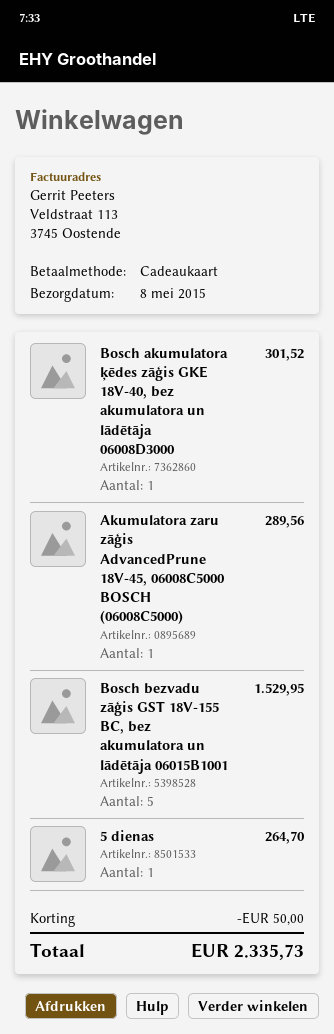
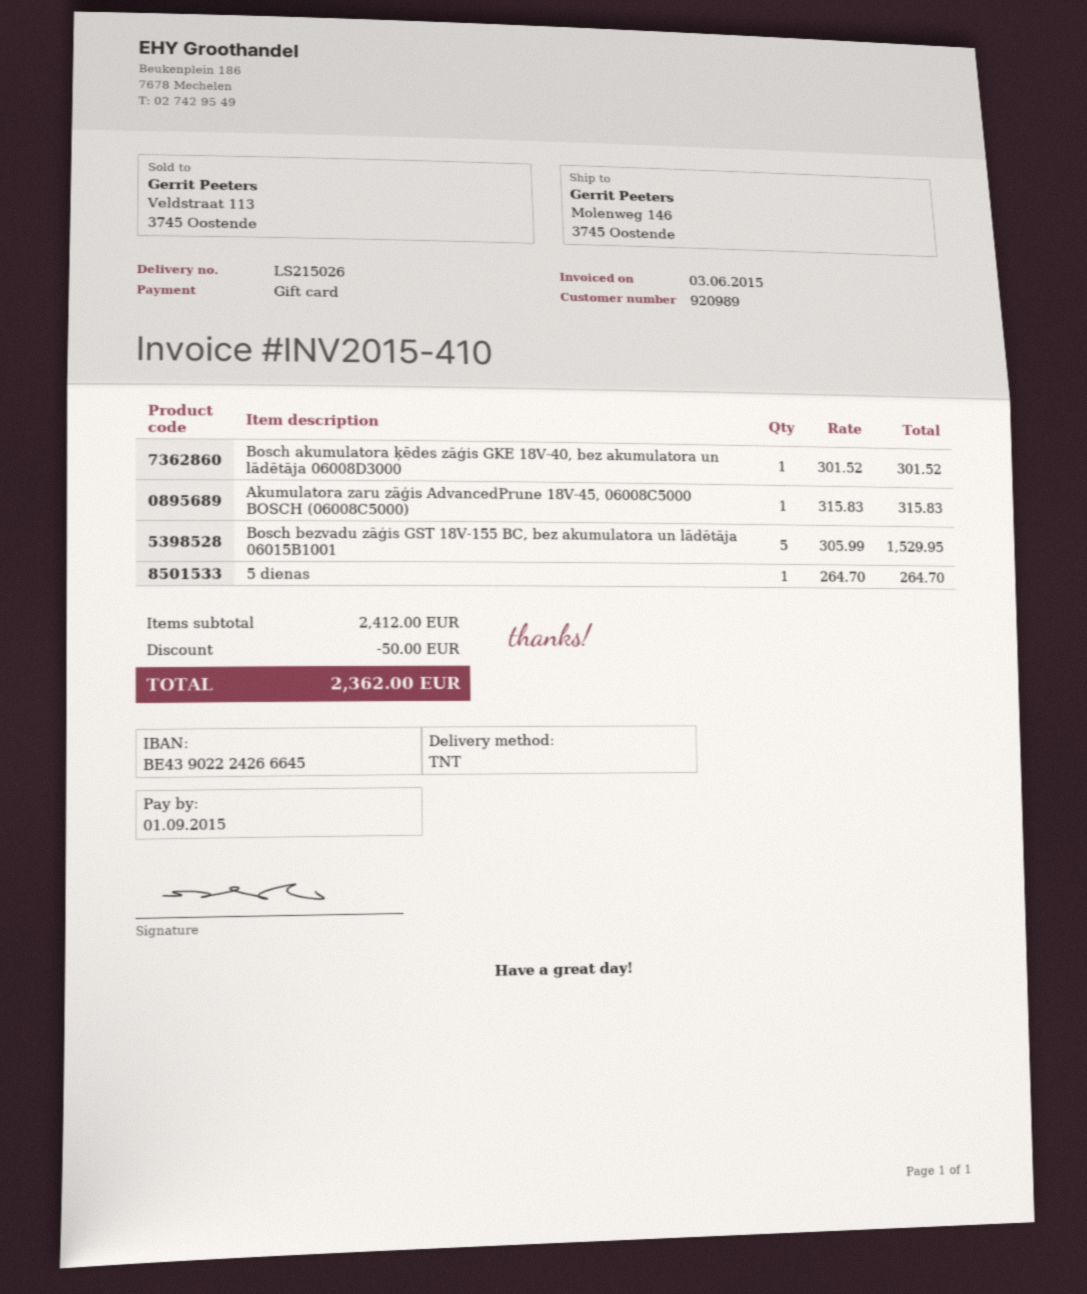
Akumulatora zaru zāģis AdvancedPrune 18V-45, 06008C5000 BOSCH (06008C5000): 1 for 289.56 -> 1 for 315.83
total: 2335.73 -> 2362.00

